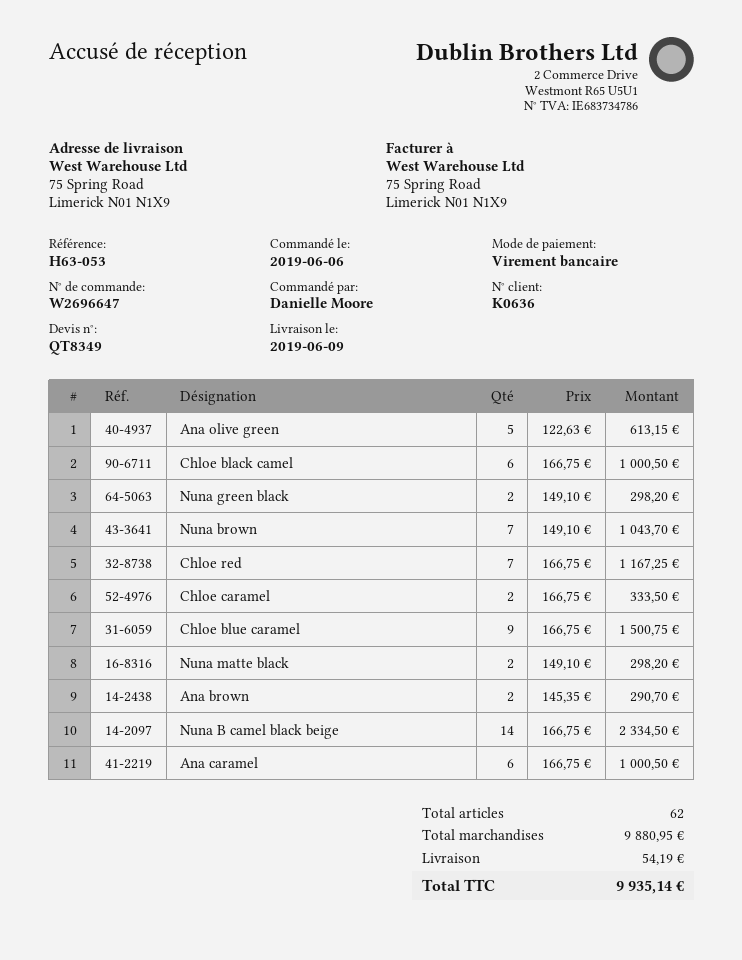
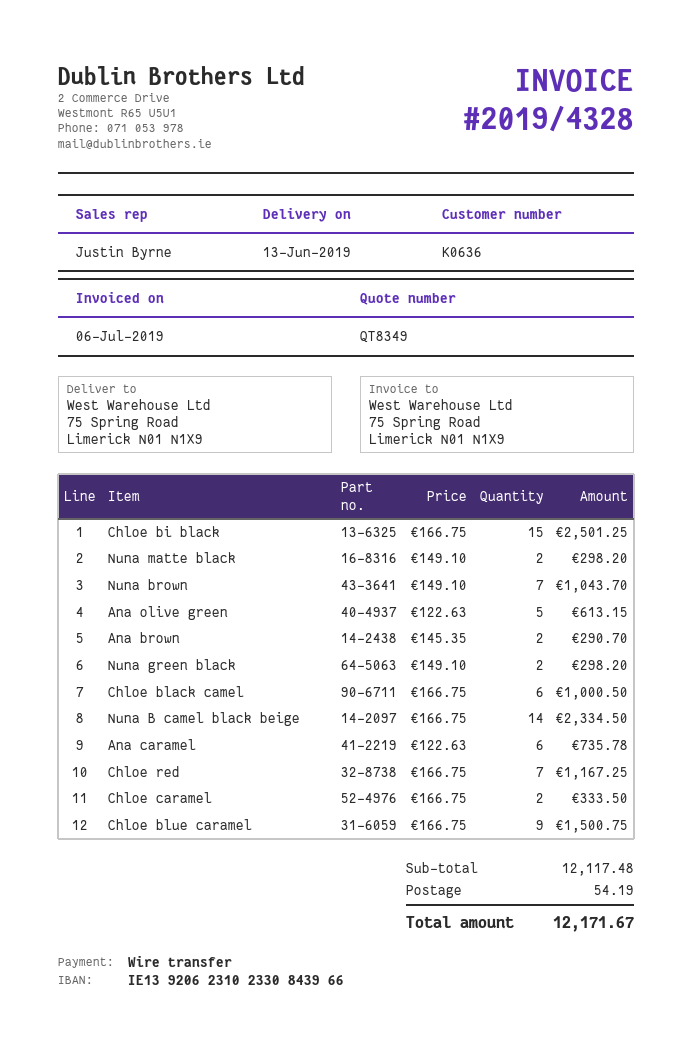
delivery date: 2019-06-09 -> 2019-06-13
Ana caramel: 6 x 166.75 = 1000.50 -> 6 x 122.63 = 735.78
Chloe bi black: none -> 15 x 166.75 = 2501.25
subtotal: 9880.95 -> 12117.48
total: 9935.14 -> 12171.67

